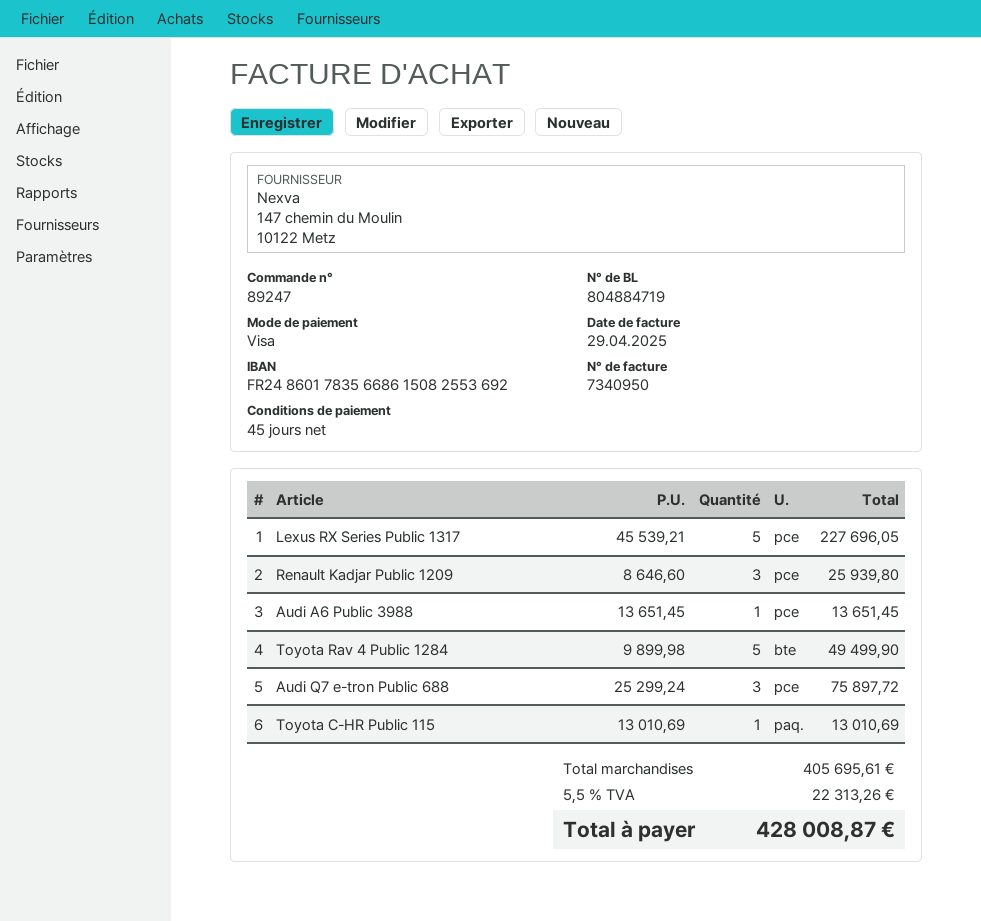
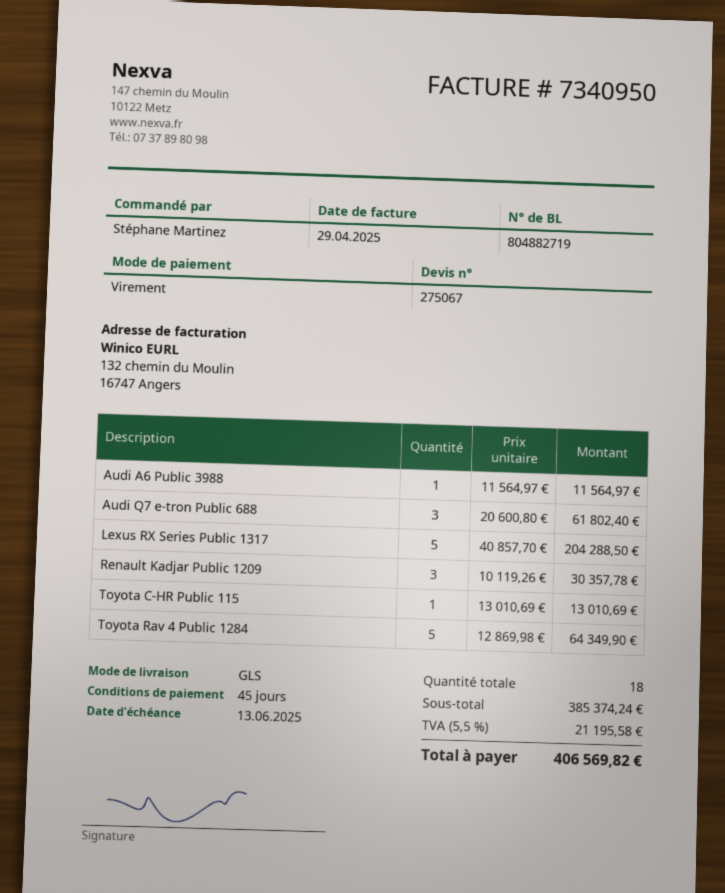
delivery note number: 804884719 -> 804882719
payment method: Visa -> bank transfer
Lexus RX Series Public 1317: 5 x 45539.21 = 227696.05 -> 5 x 40857.70 = 204288.50
Renault Kadjar Public 1209: 3 x 8646.60 = 25939.80 -> 3 x 10119.26 = 30357.78
Audi A6 Public 3988: 1 x 13651.45 = 13651.45 -> 1 x 11564.97 = 11564.97
Toyota Rav 4 Public 1284: 5 x 9899.98 = 49499.90 -> 5 x 12869.98 = 64349.90
Audi Q7 e-tron Public 688: 3 x 25299.24 = 75897.72 -> 3 x 20600.80 = 61802.40
subtotal: 405695.61 -> 385374.24
tax: 5.5% = 22313.26 -> 5.5% = 21195.58
total: 428008.87 -> 406569.82

